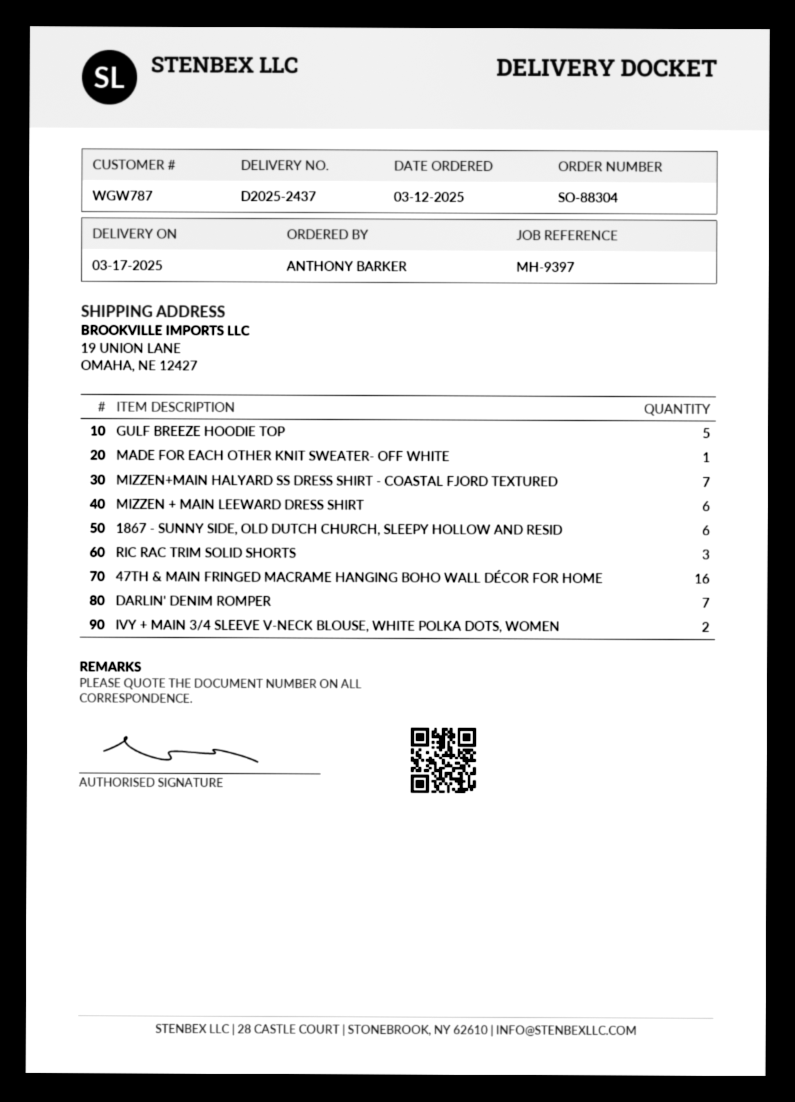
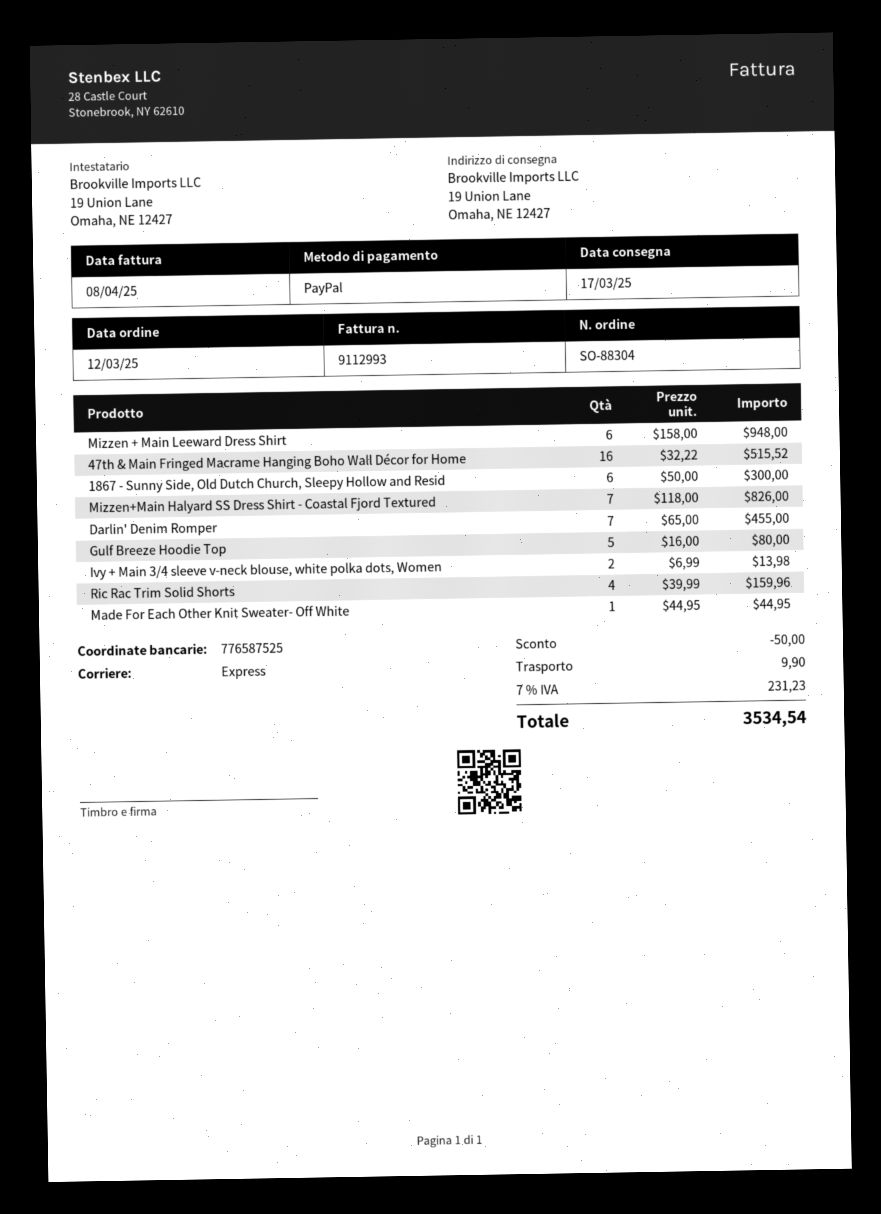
RIC RAC TRIM SOLID SHORTS: 3 -> 4

